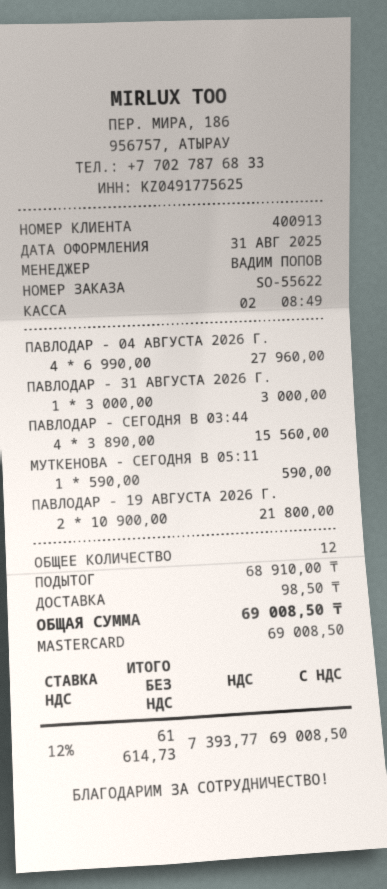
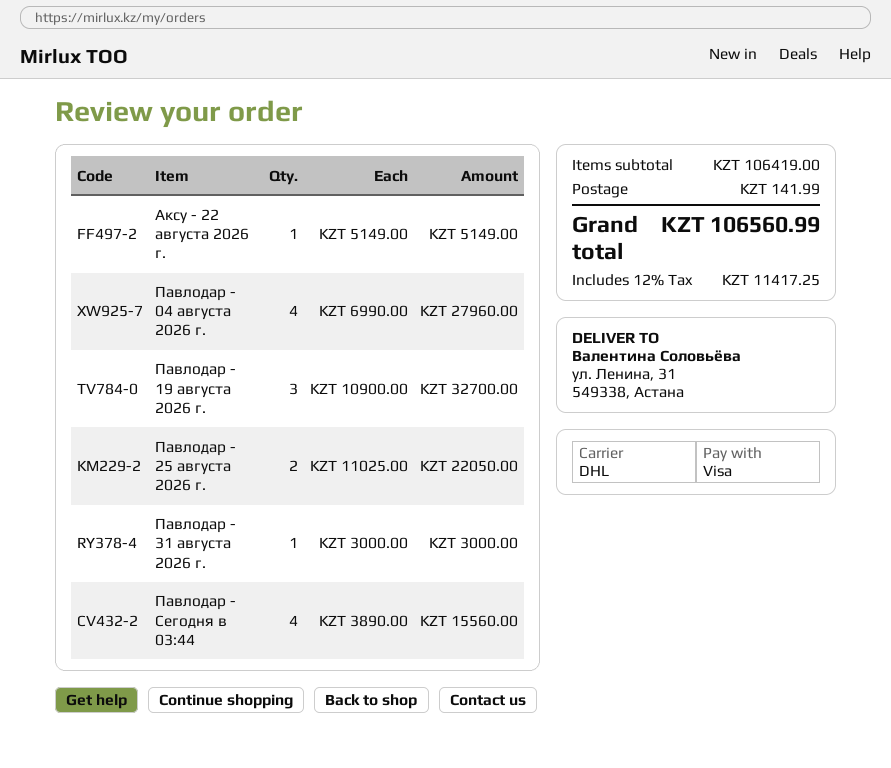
payment method: Mastercard -> Visa
МУТКЕНОВА - СЕГОДНЯ В 05:11: 1 x 590.00 = 590.00 -> none
ПАВЛОДАР - 19 АВГУСТА 2026 Г.: 2 x 10900.00 = 21800.00 -> 3 x 10900.00 = 32700.00
Аксу - 22 августа 2026 г.: none -> 1 x 5149.00 = 5149.00
Павлодар - 25 августа 2026 г.: none -> 2 x 11025.00 = 22050.00
subtotal: 68910.00 -> 106419.00
shipping: 98.50 -> 141.99
tax: 12% = 7393.77 -> 12% = 11417.25
total: 69008.50 -> 106560.99

